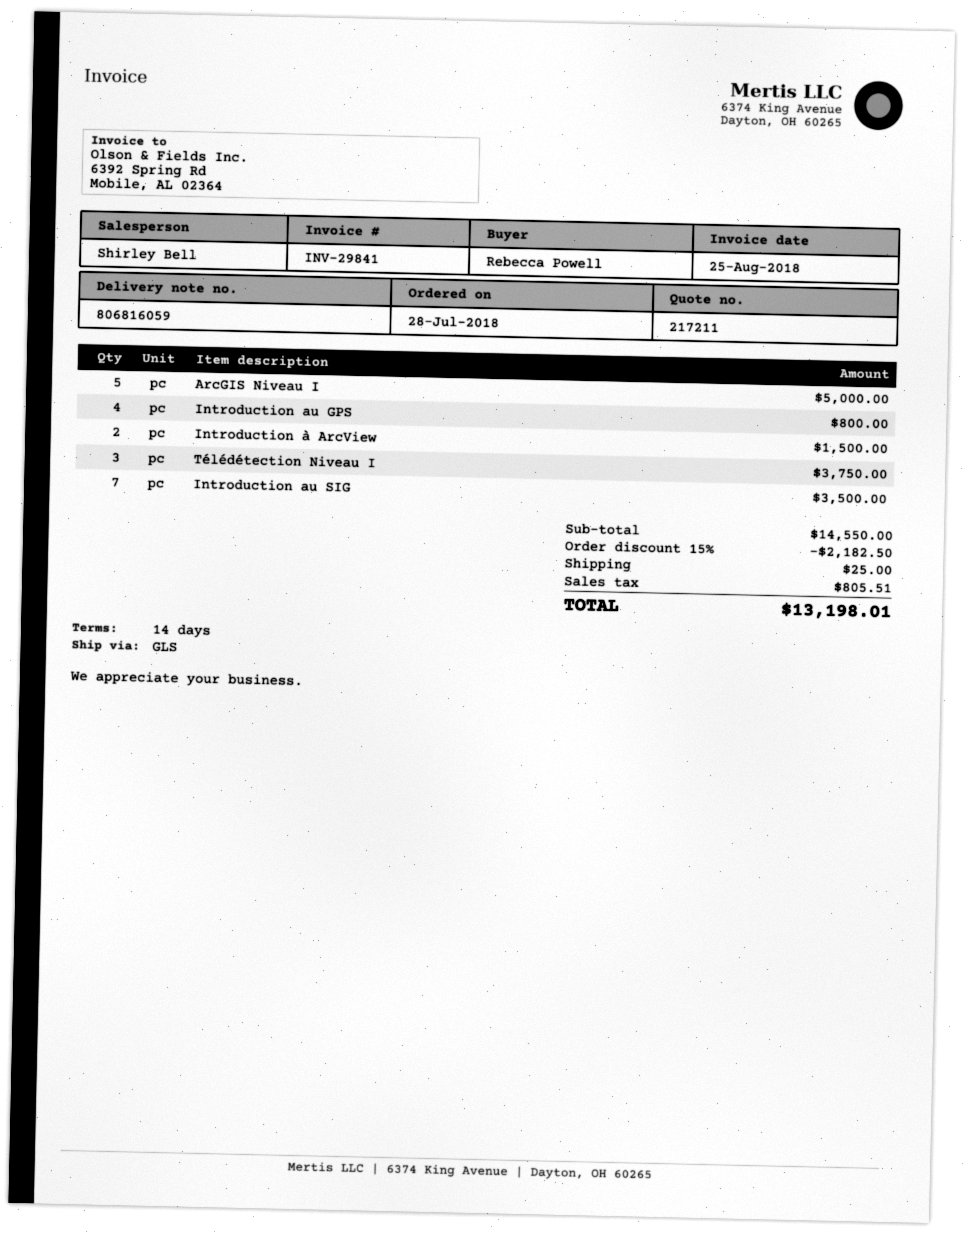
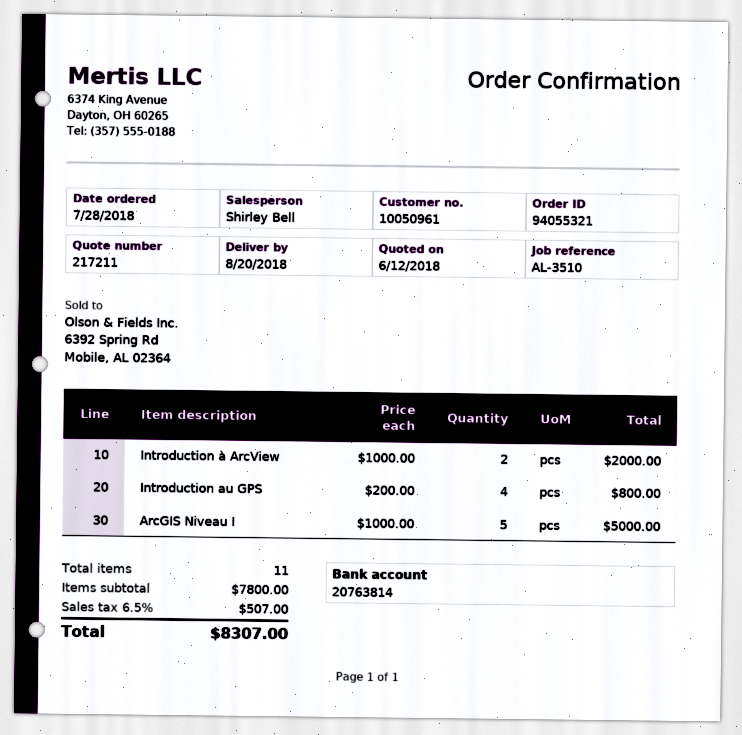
Introduction à ArcView: 2 for 1500.00 -> 2 for 2000.00
Télédétection Niveau I: 3 for 3750.00 -> none
Introduction au SIG: 7 for 3500.00 -> none
subtotal: 14550.00 -> 7800.00
discount: 15% = 2182.50 -> none
shipping: 25.00 -> none
tax: 805.51 -> 507.00
total: 13198.01 -> 8307.00

